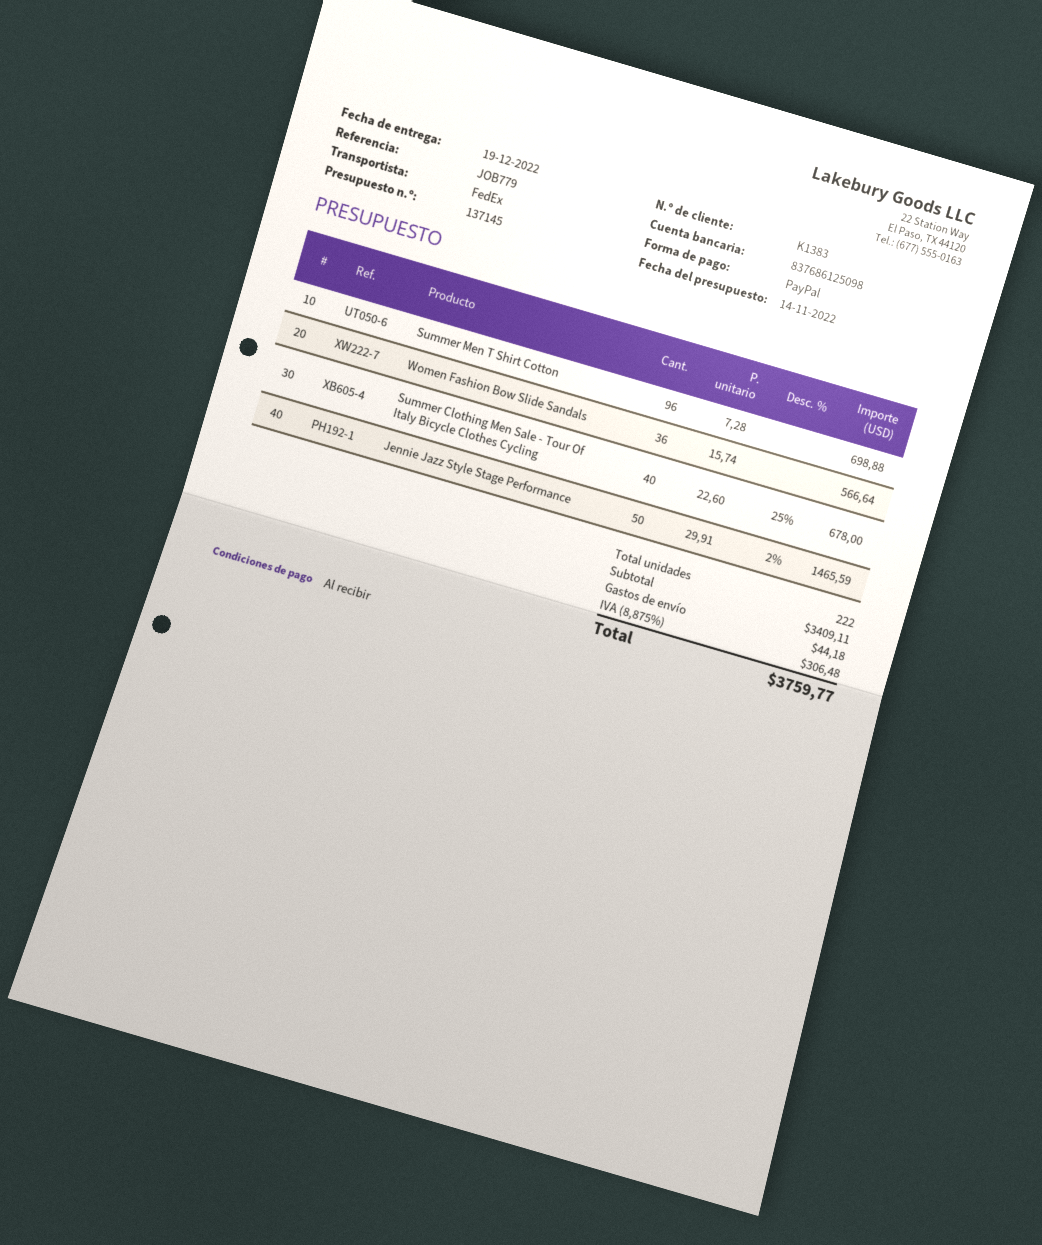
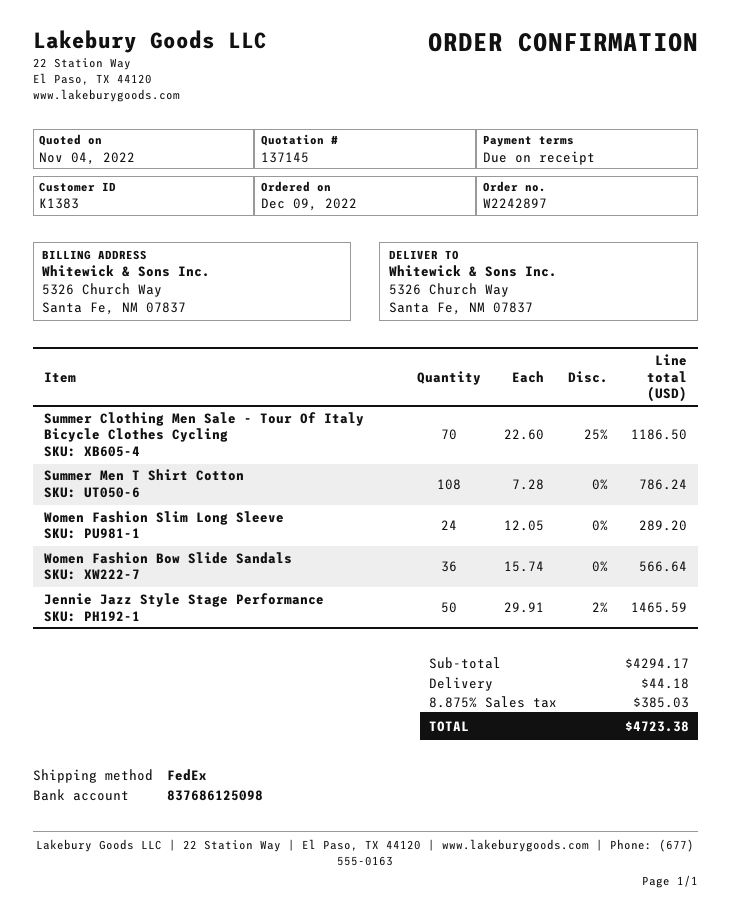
quote date: 2022-11-14 -> 2022-11-04
Summer Men T Shirt Cotton: 96 x 7.28 = 698.88 -> 108 x 7.28 = 786.24
Summer Clothing Men Sale - Tour Of Italy Bicycle Clothes Cycling: 40 x 22.60 - 25% = 678.00 -> 70 x 22.60 - 25% = 1186.50
Women Fashion Slim Long Sleeve: none -> 24 x 12.05 = 289.20
subtotal: 3409.11 -> 4294.17
tax: 8.875% = 306.48 -> 8.875% = 385.03
total: 3759.77 -> 4723.38

